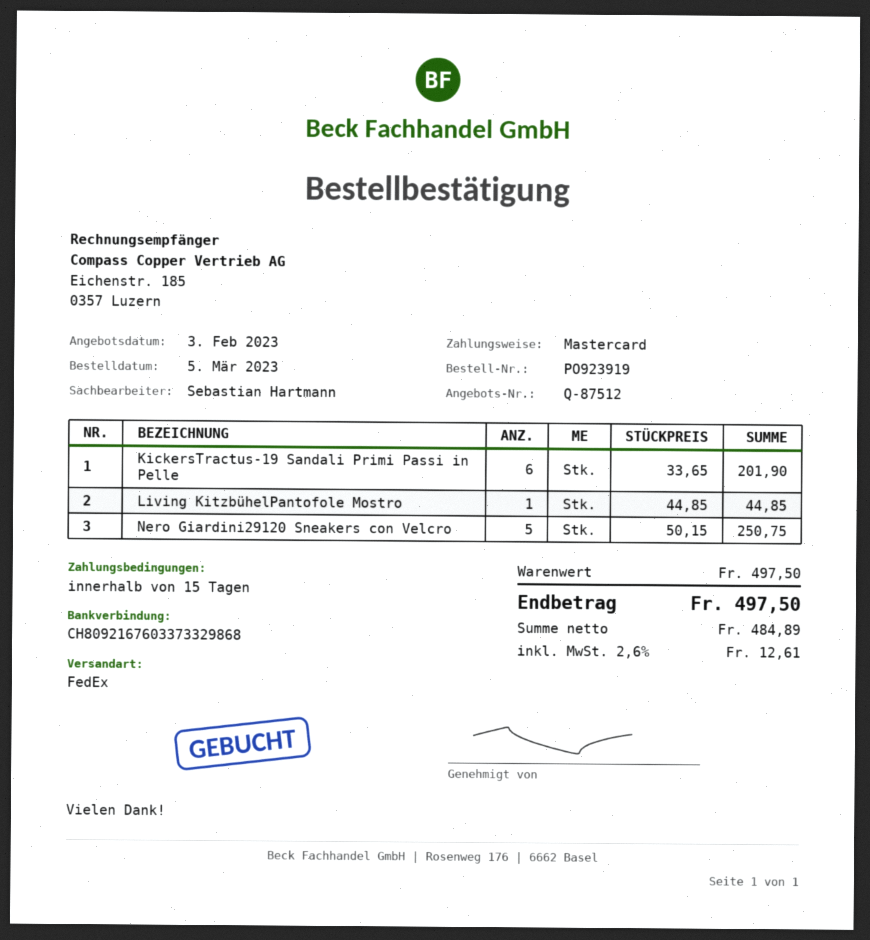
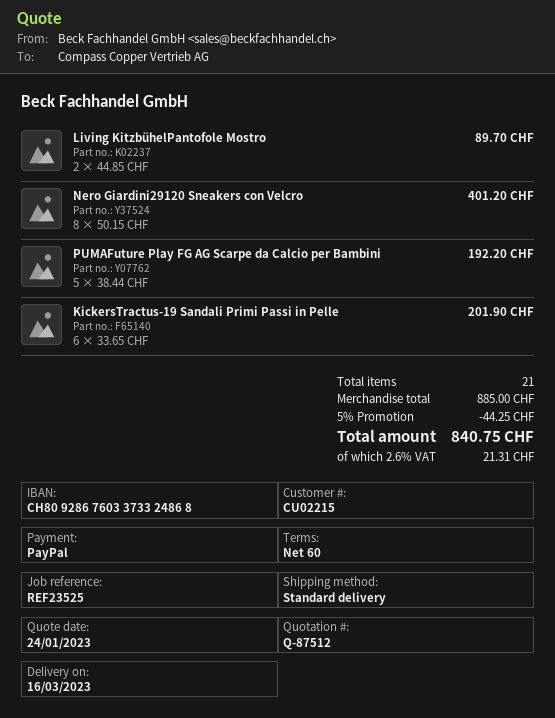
quote date: 2023-02-03 -> 2023-01-24
payment terms: 15 days -> 60 days
payment method: Mastercard -> PayPal
bank account: CH8092167603373329868 -> CH8092867603373324868
shipping method: FedEx -> standard
Living KitzbühelPantofole Mostro: 1 x 44.85 = 44.85 -> 2 x 44.85 = 89.70
Nero Giardini29120 Sneakers con Velcro: 5 x 50.15 = 250.75 -> 8 x 50.15 = 401.20
PUMAFuture Play FG AG Scarpe da Calcio per Bambini: none -> 5 x 38.44 = 192.20
subtotal: 497.50 -> 885.00
discount: none -> 5% = 44.25
tax: 2.6% = 12.61 -> 2.6% = 21.31
total: 497.50 -> 840.75

